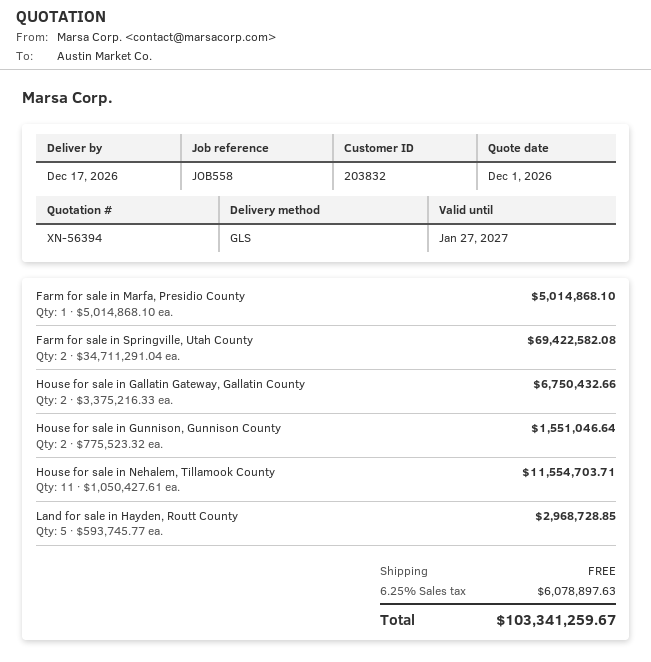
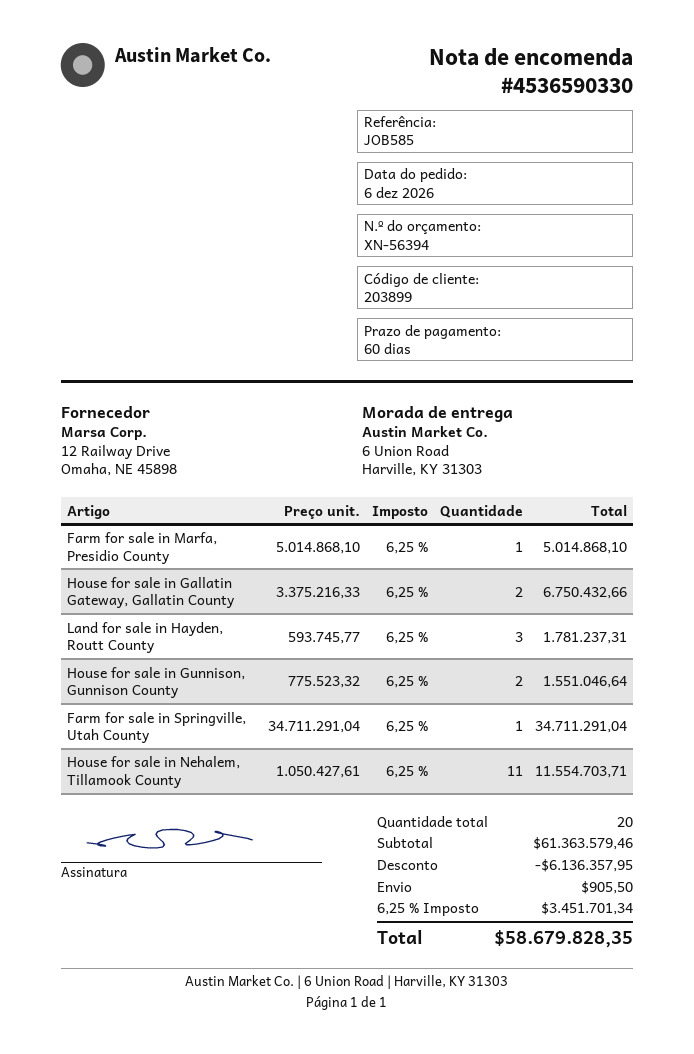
customer number: 203832 -> 203899
reference: JOB558 -> JOB585
Farm for sale in Springville, Utah County: 2 x 34711291.04 = 69422582.08 -> 1 x 34711291.04 = 34711291.04
Land for sale in Hayden, Routt County: 5 x 593745.77 = 2968728.85 -> 3 x 593745.77 = 1781237.31
discount: none -> 6136357.95
shipping: 0.00 -> 905.50
tax: 6.25% = 6078897.63 -> 6.25% = 3451701.34
total: 103341259.67 -> 58679828.35

